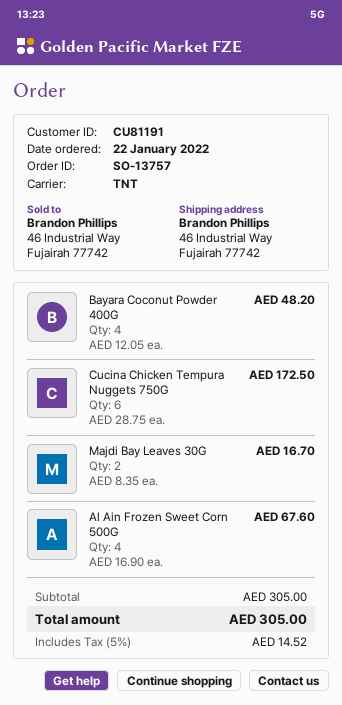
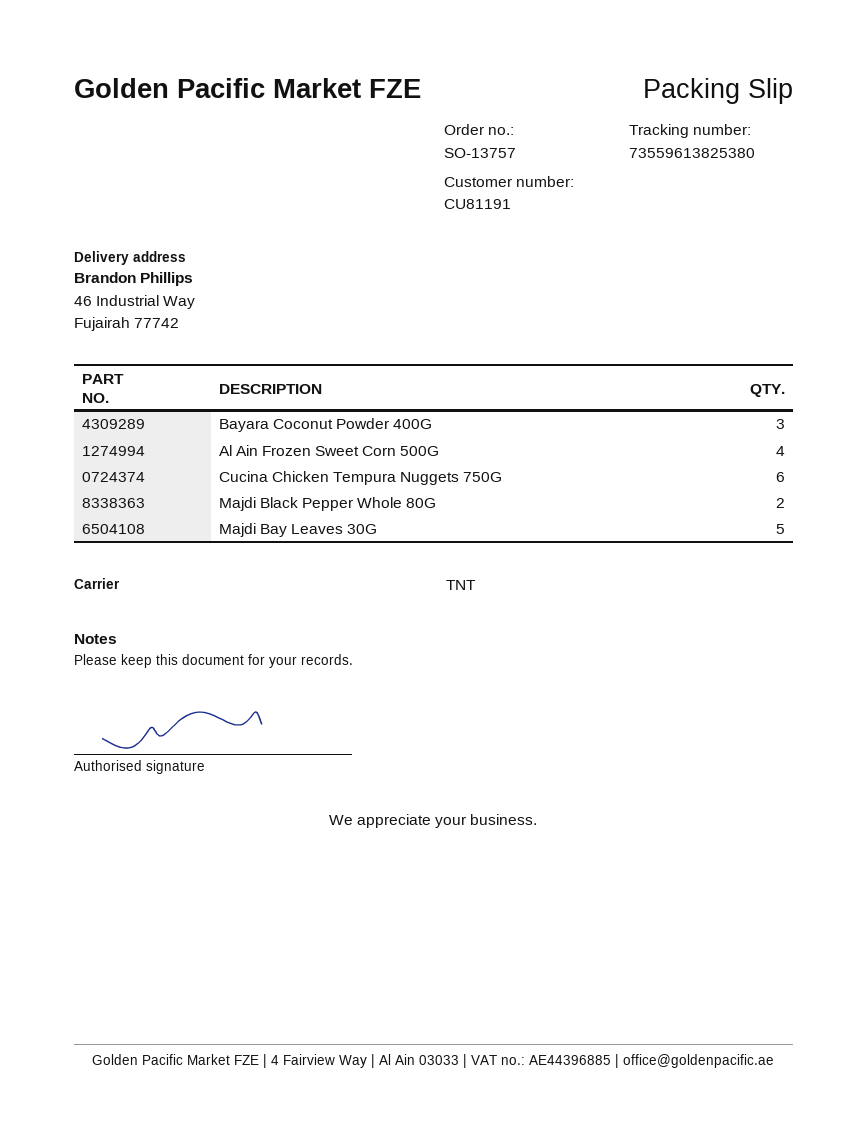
Bayara Coconut Powder 400G: 4 -> 3
Majdi Bay Leaves 30G: 2 -> 5
Majdi Black Pepper Whole 80G: none -> 2

